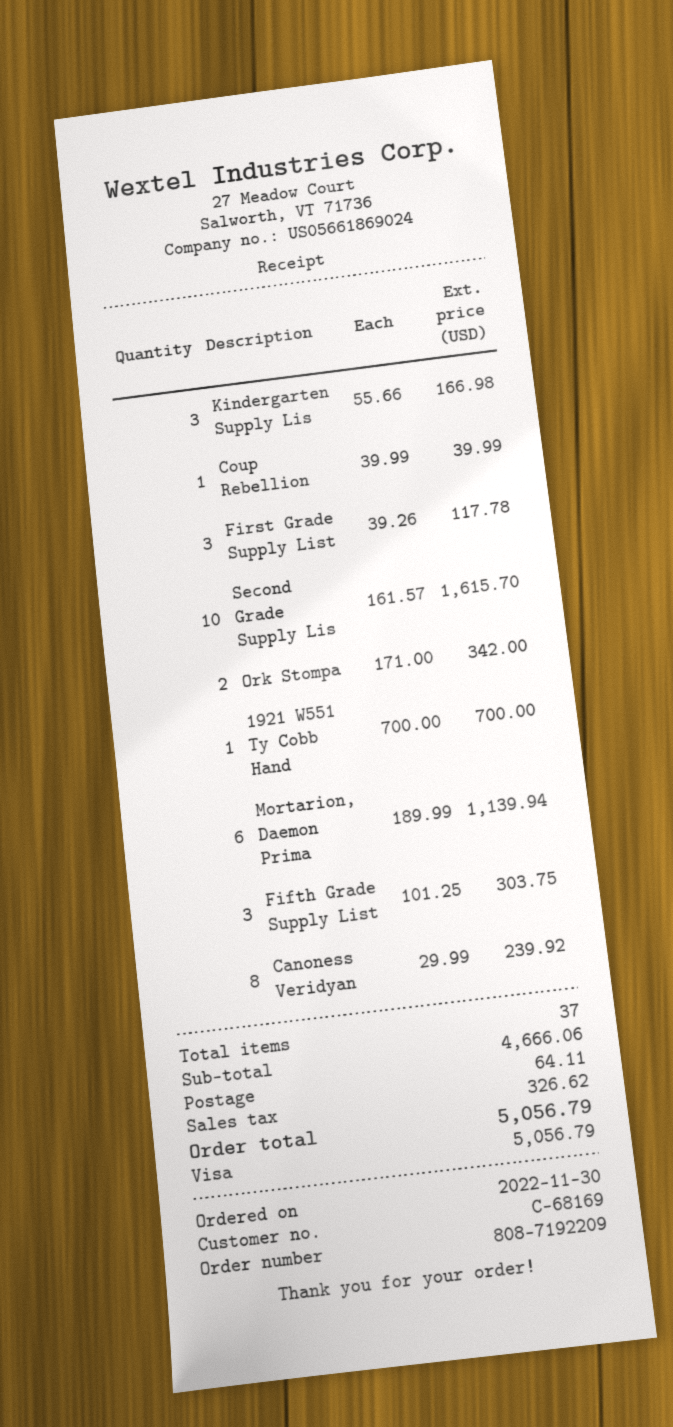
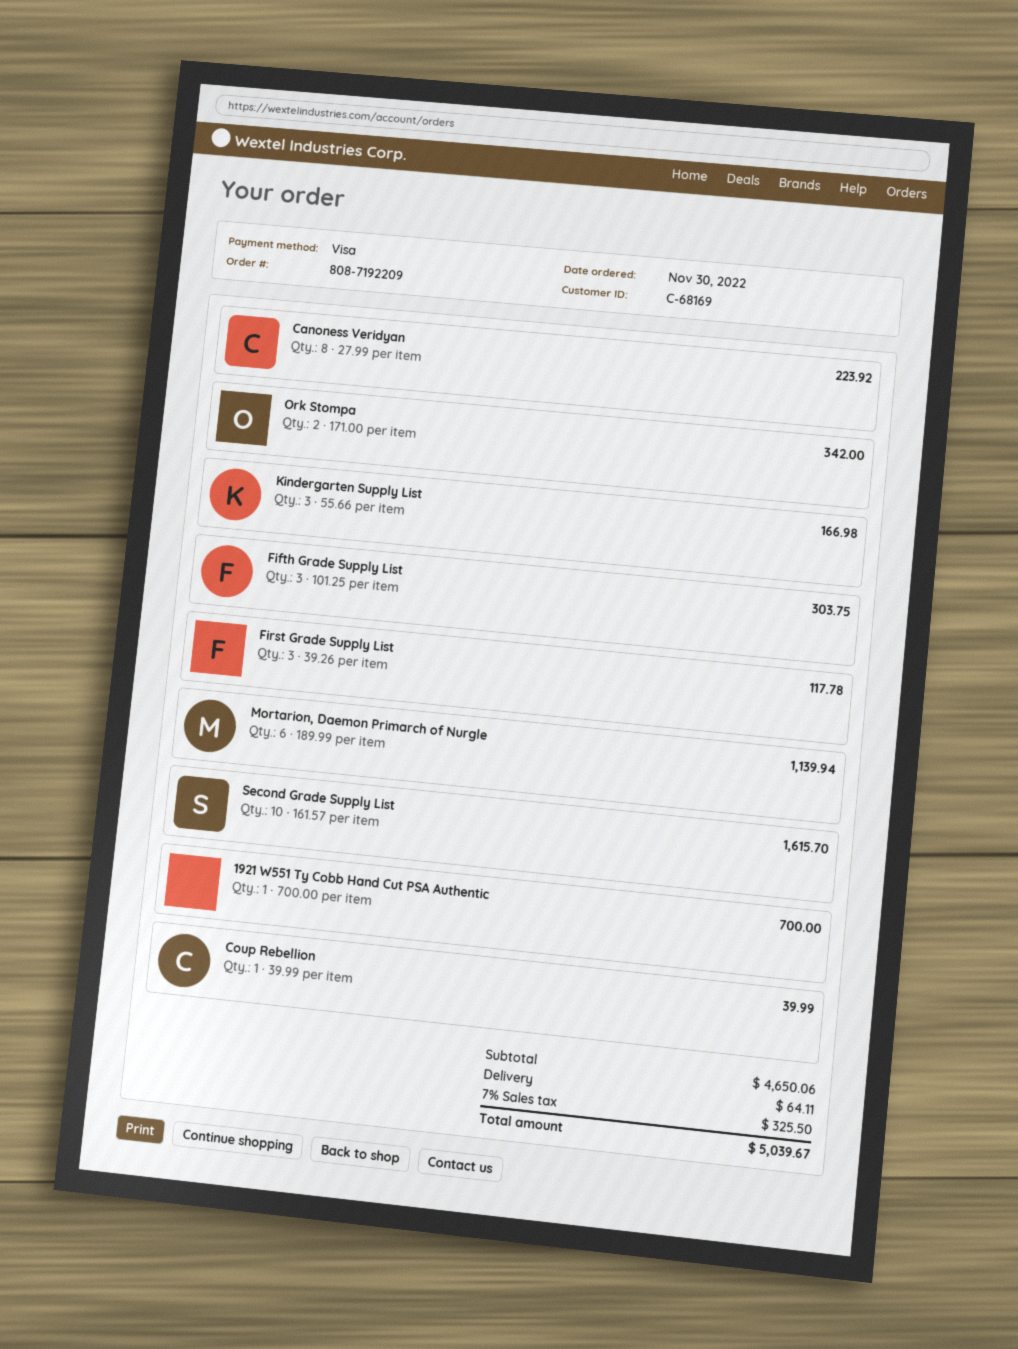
Canoness Veridyan: 8 x 29.99 = 239.92 -> 8 x 27.99 = 223.92
subtotal: 4666.06 -> 4650.06
tax: 326.62 -> 325.50
total: 5056.79 -> 5039.67

